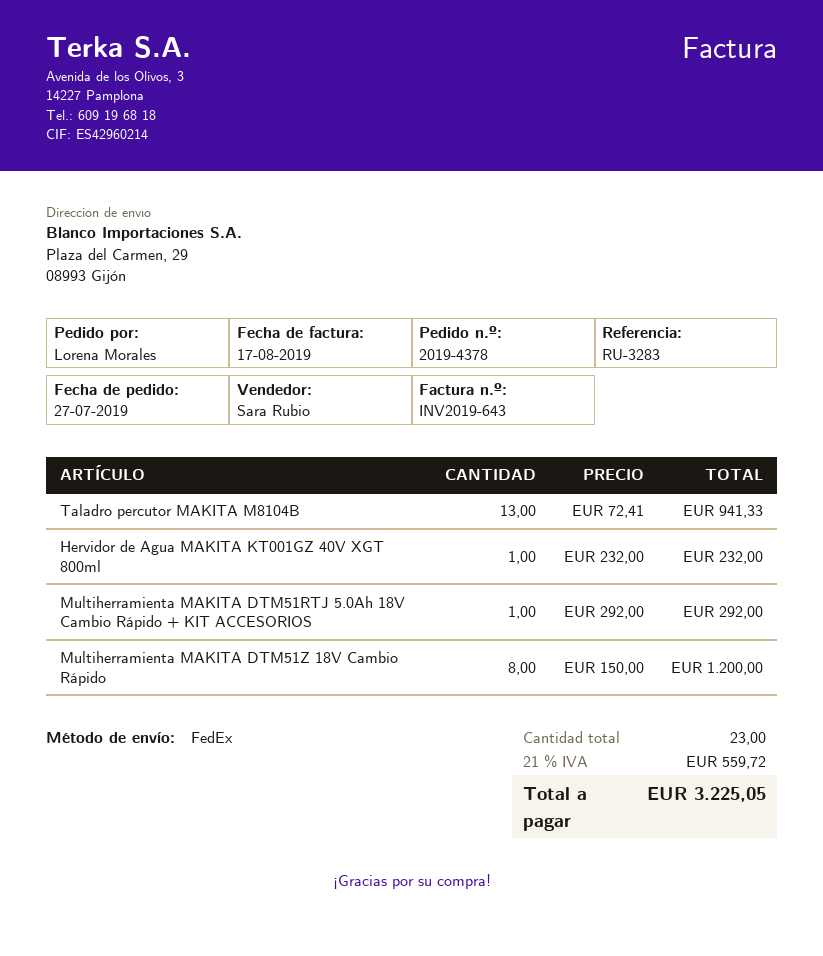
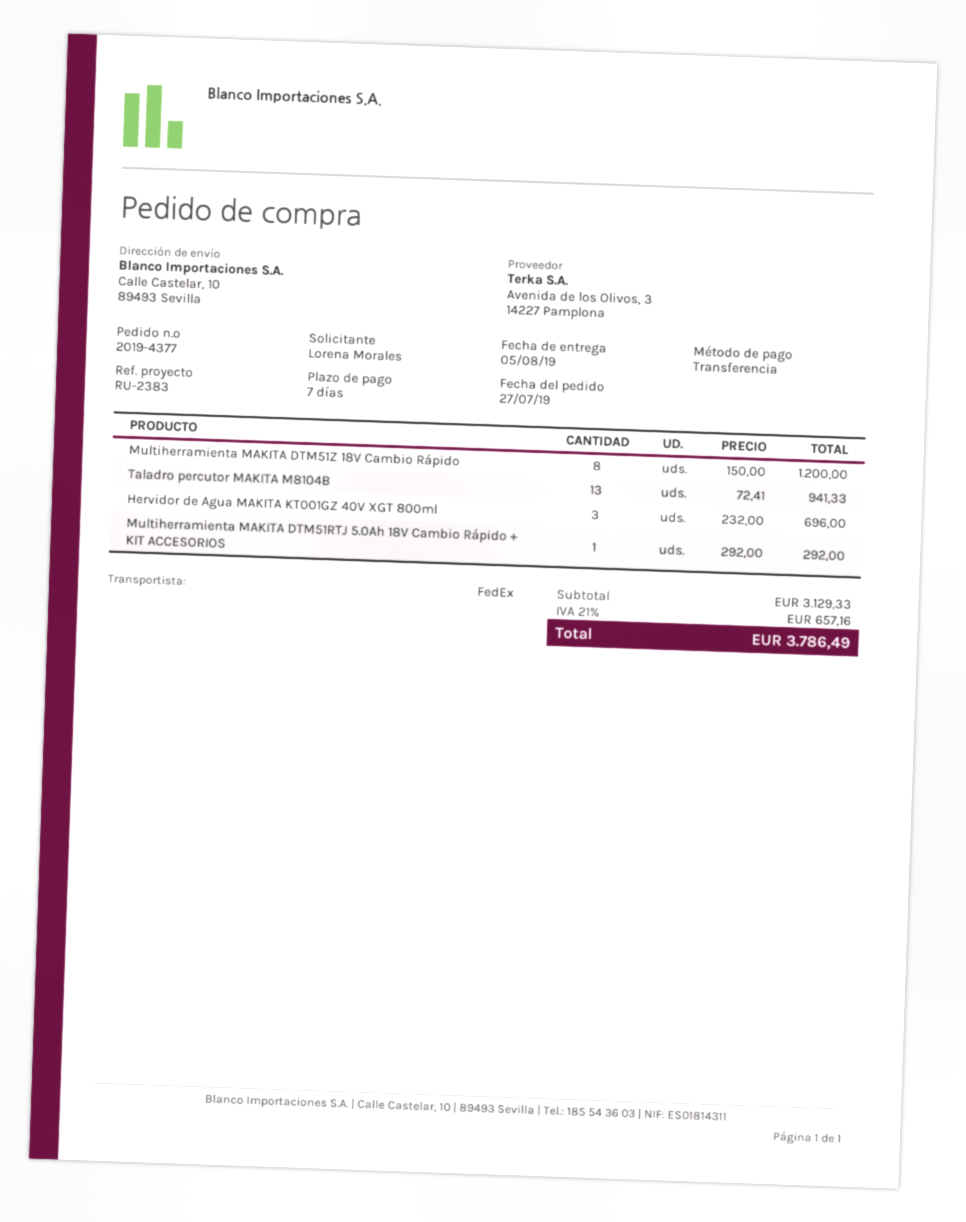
order number: 2019-4378 -> 2019-4377
reference: RU-3283 -> RU-2383
ship to: Plaza del Carmen, 29, 08993 Gijón -> Calle Castelar, 10, 89493 Sevilla
Hervidor de Agua MAKITA KT001GZ 40V XGT 800ml: 1 x 232.00 = 232.00 -> 3 x 232.00 = 696.00
tax: 21% = 559.72 -> 21% = 657.16
total: 3225.05 -> 3786.49

